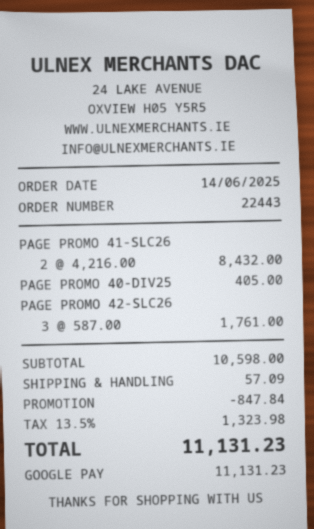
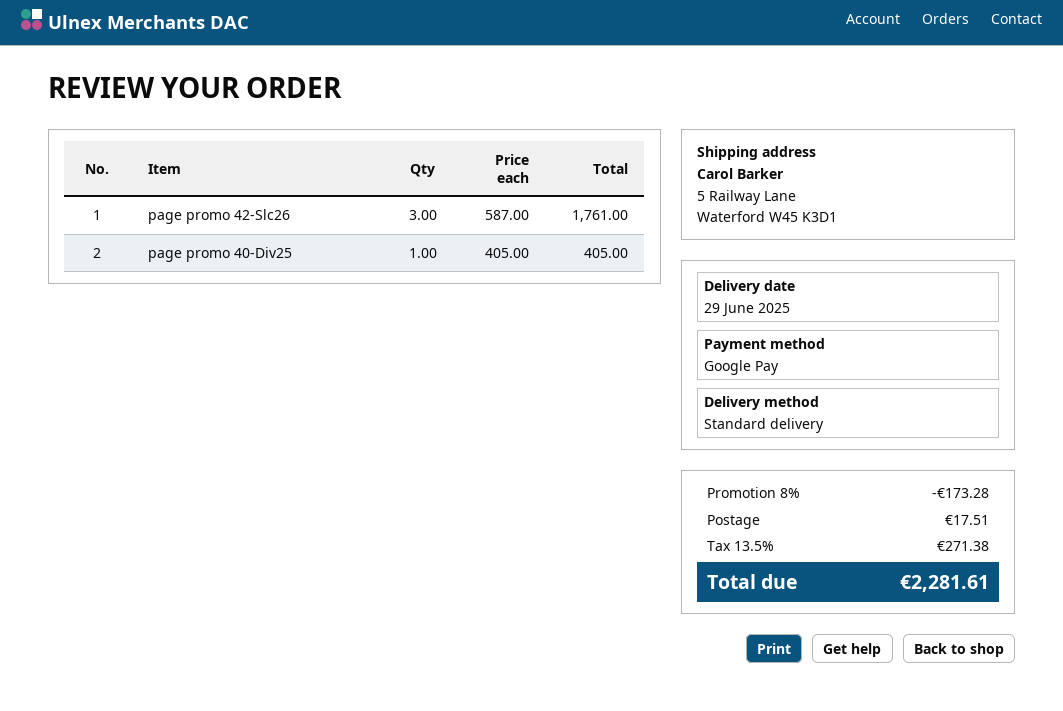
PAGE PROMO 41-SLC26: 2 x 4216.00 = 8432.00 -> none
discount: 847.84 -> 173.28
shipping: 57.09 -> 17.51
tax: 13.5% = 1323.98 -> 13.5% = 271.38
total: 11131.23 -> 2281.61

